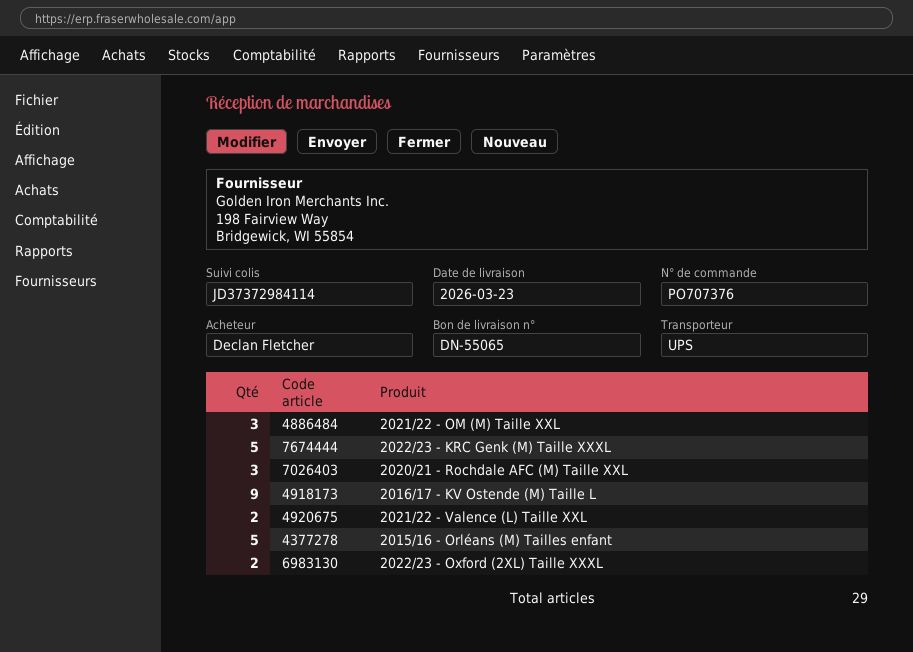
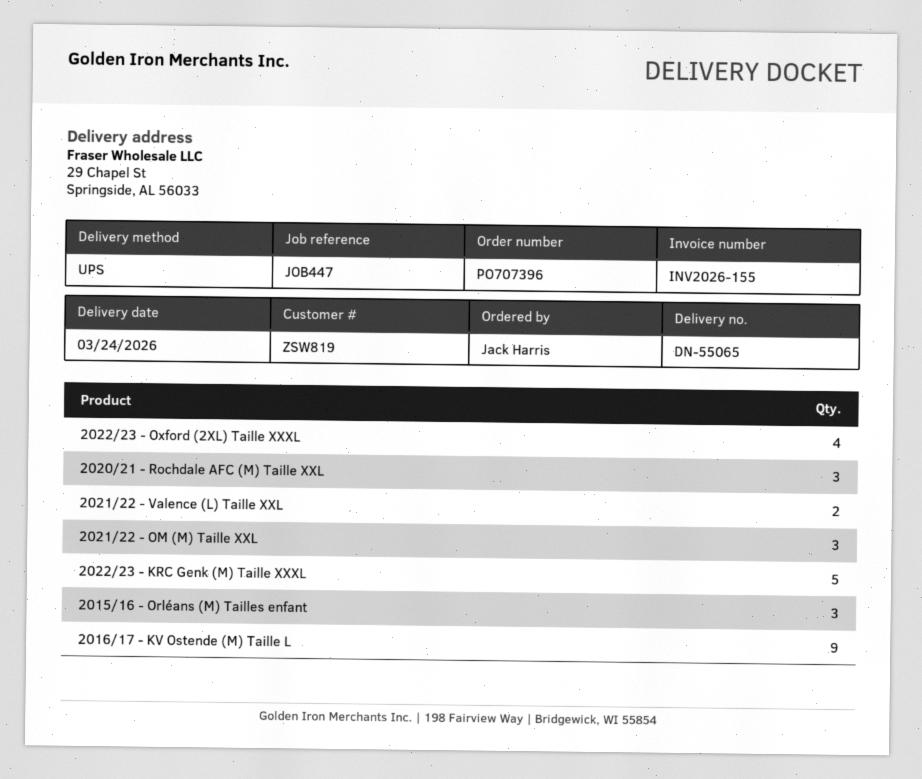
order number: PO707376 -> PO707396
delivery date: 2026-03-23 -> 2026-03-24
ordered by: Declan Fletcher -> Jack Harris
2015/16 - Orléans (M) Tailles enfant: 5 -> 3
2022/23 - Oxford (2XL) Taille XXXL: 2 -> 4

